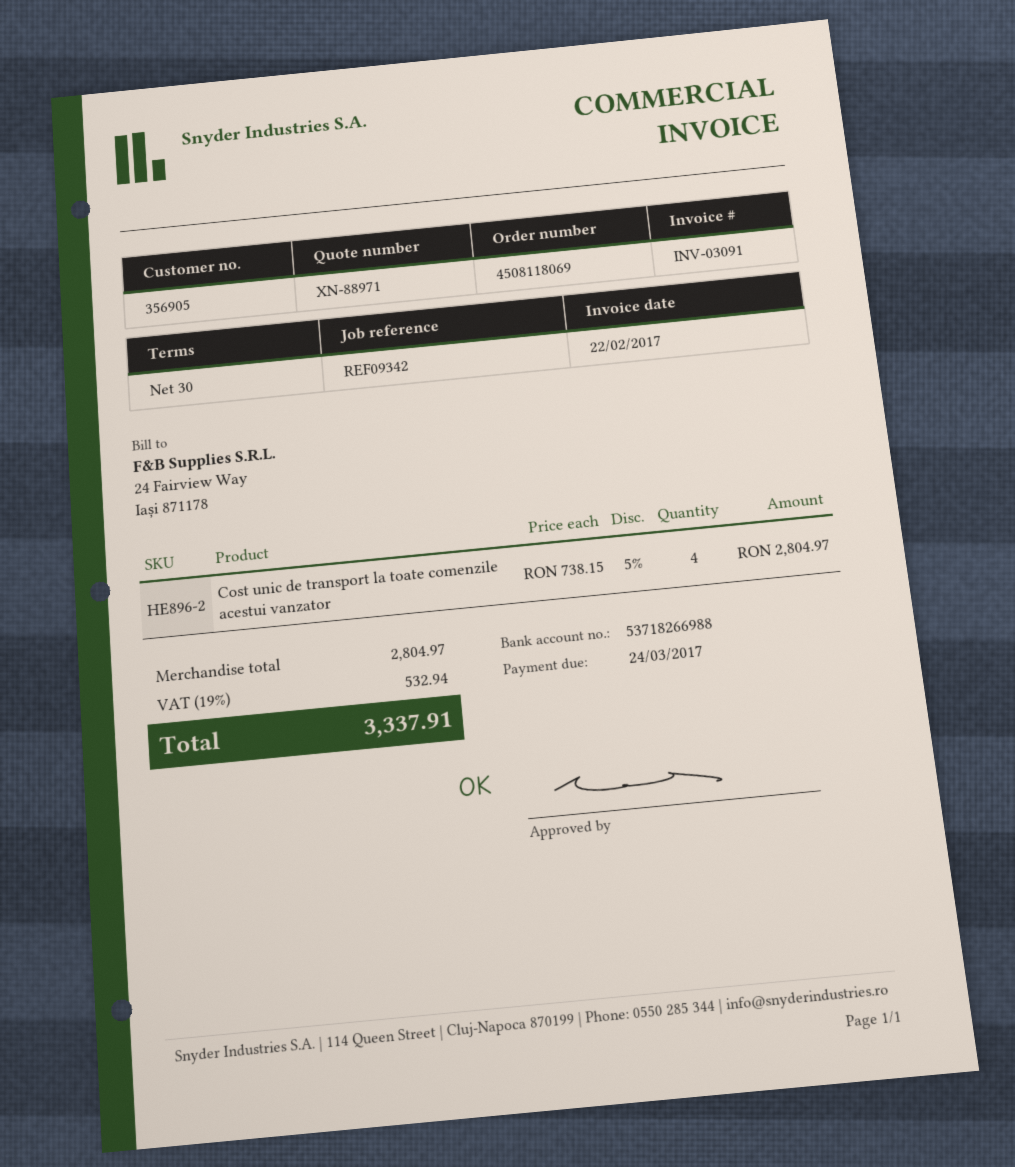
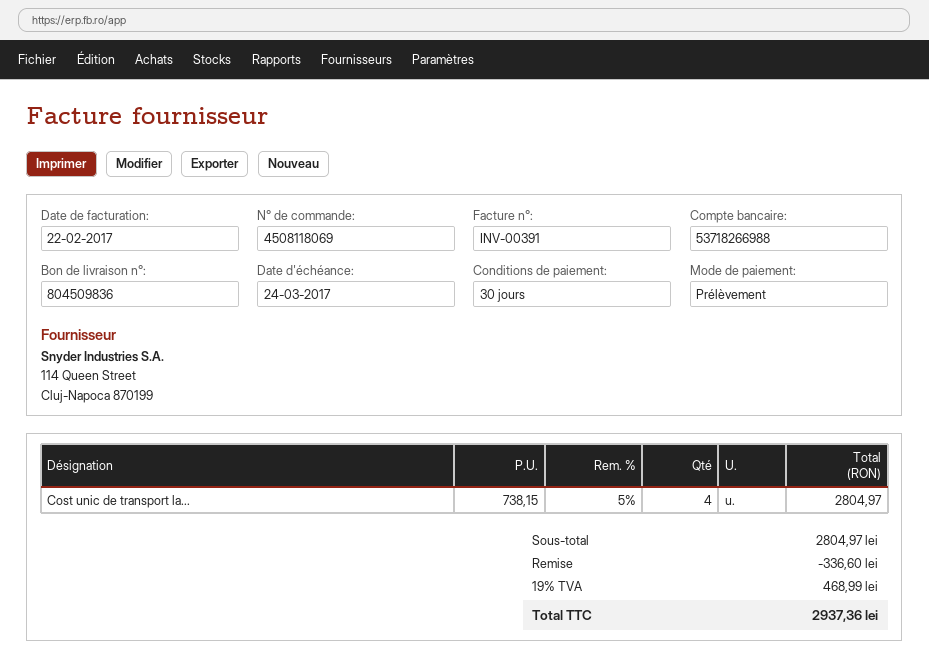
invoice number: INV-03091 -> INV-00391
discount: none -> 336.60
tax: 19% = 532.94 -> 19% = 468.99
total: 3337.91 -> 2937.36

